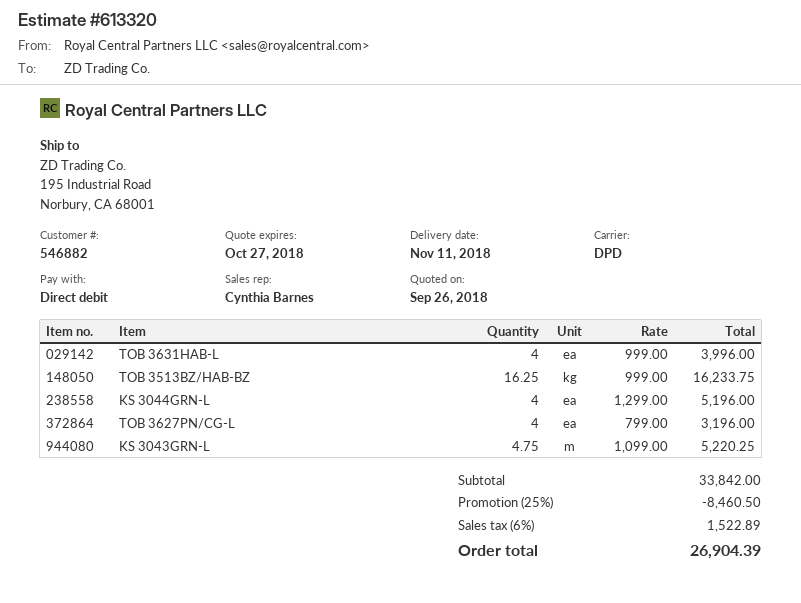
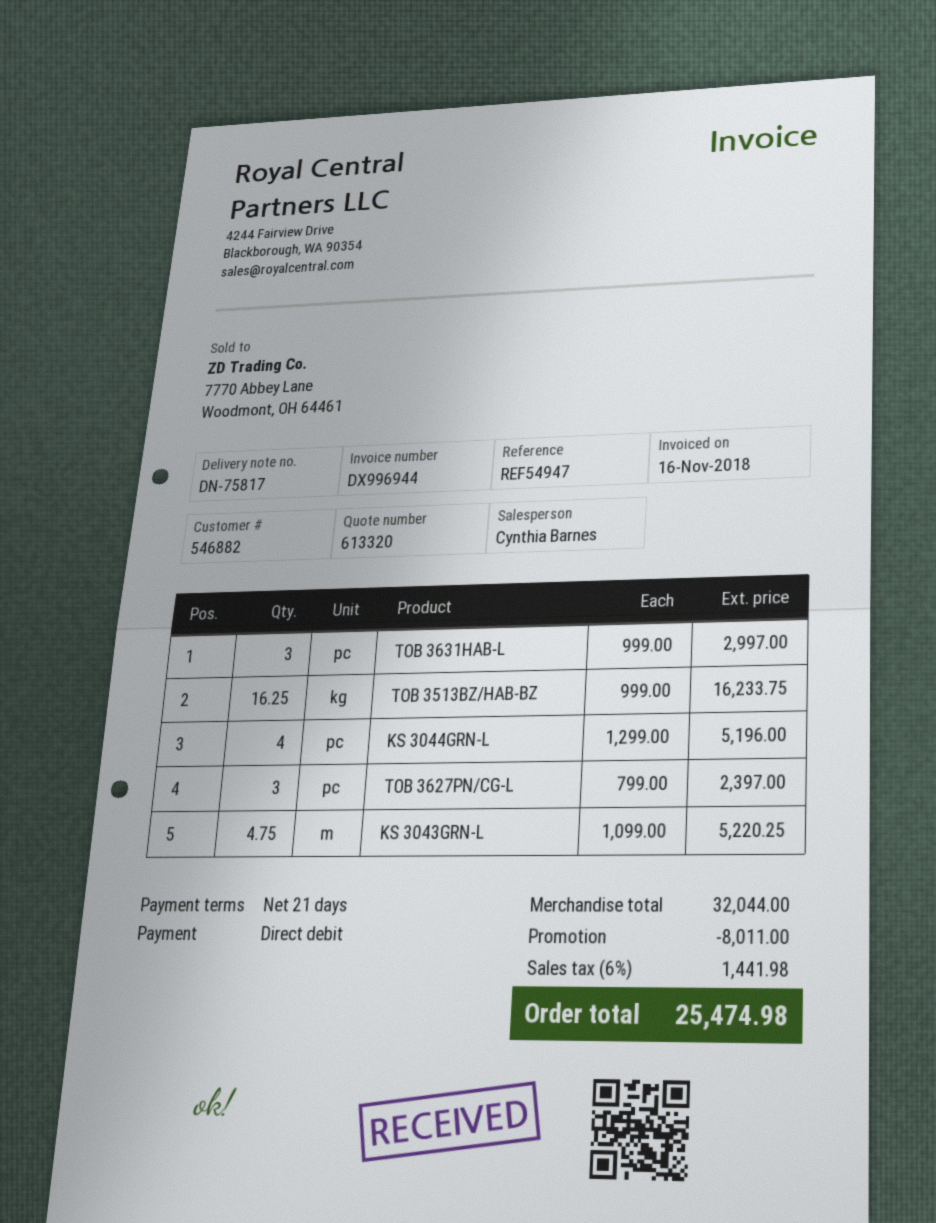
TOB 3631HAB-L: 4 x 999.00 = 3996.00 -> 3 x 999.00 = 2997.00
TOB 3627PN/CG-L: 4 x 799.00 = 3196.00 -> 3 x 799.00 = 2397.00
subtotal: 33842.00 -> 32044.00
discount: 8460.50 -> 8011.00
tax: 6% = 1522.89 -> 6% = 1441.98
total: 26904.39 -> 25474.98

